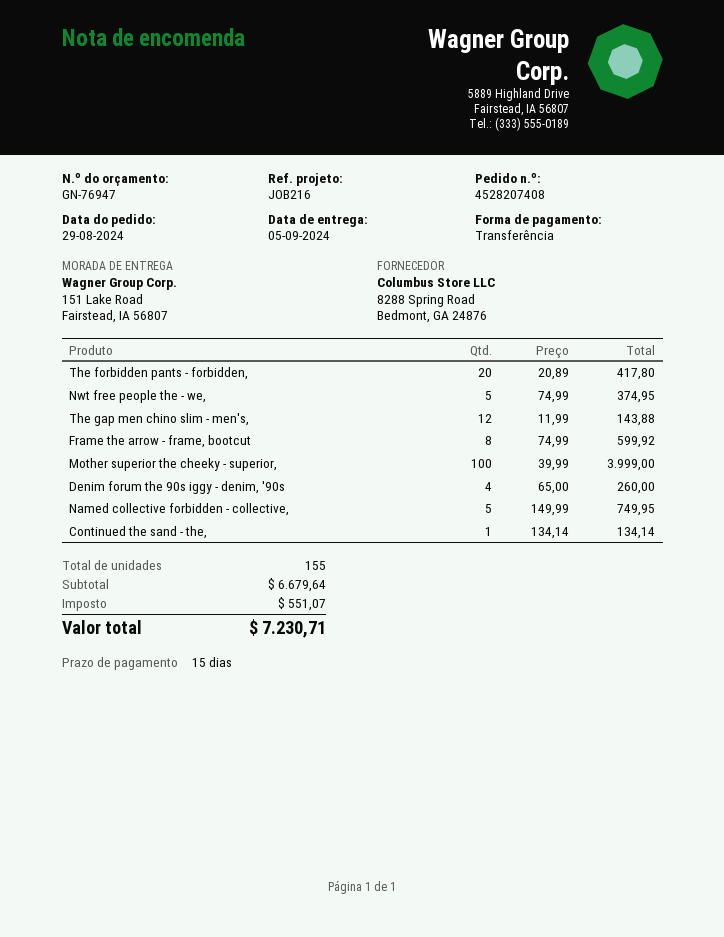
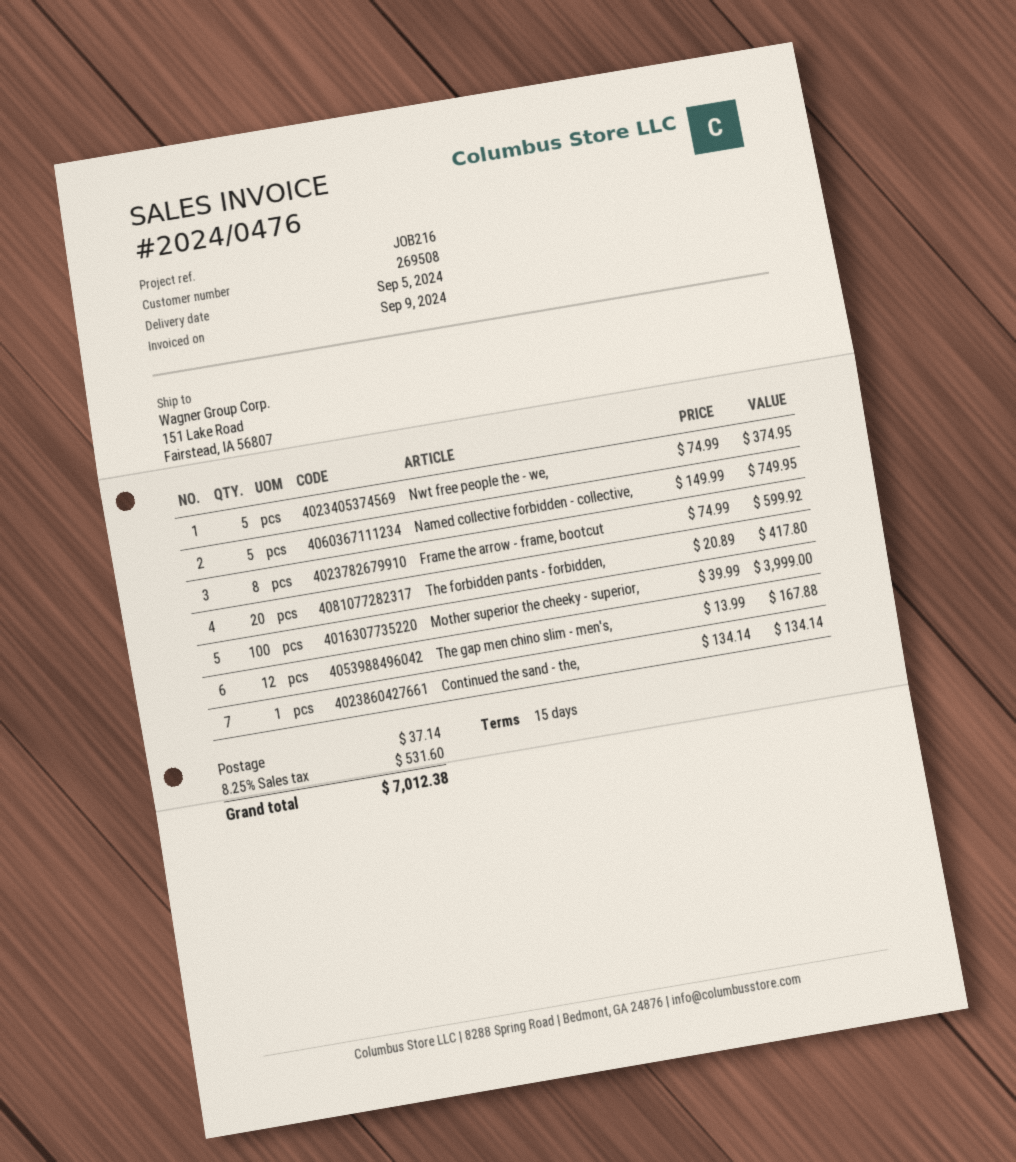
The gap men chino slim - men's,: 12 x 11.99 = 143.88 -> 12 x 13.99 = 167.88
Denim forum the 90s iggy - denim, '90s: 4 x 65.00 = 260.00 -> none
shipping: none -> 37.14
tax: 551.07 -> 531.60
total: 7230.71 -> 7012.38

